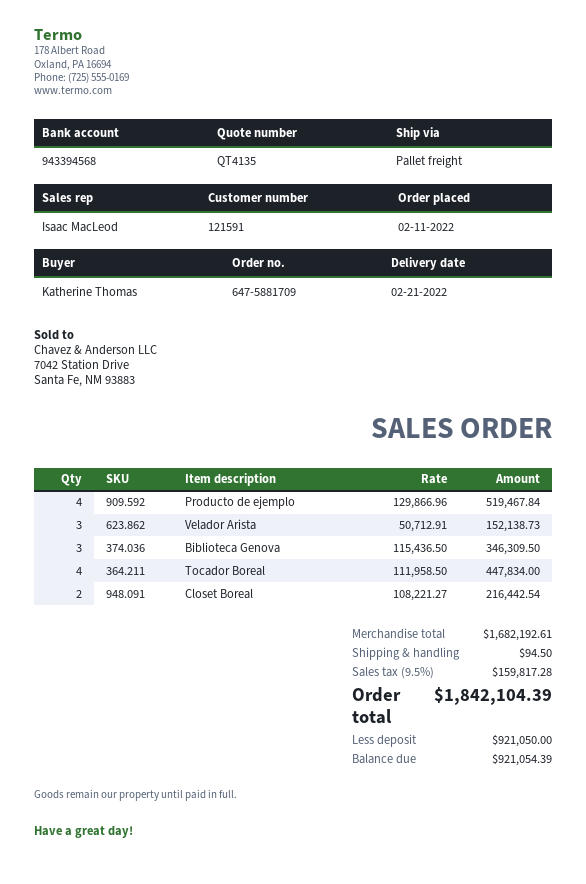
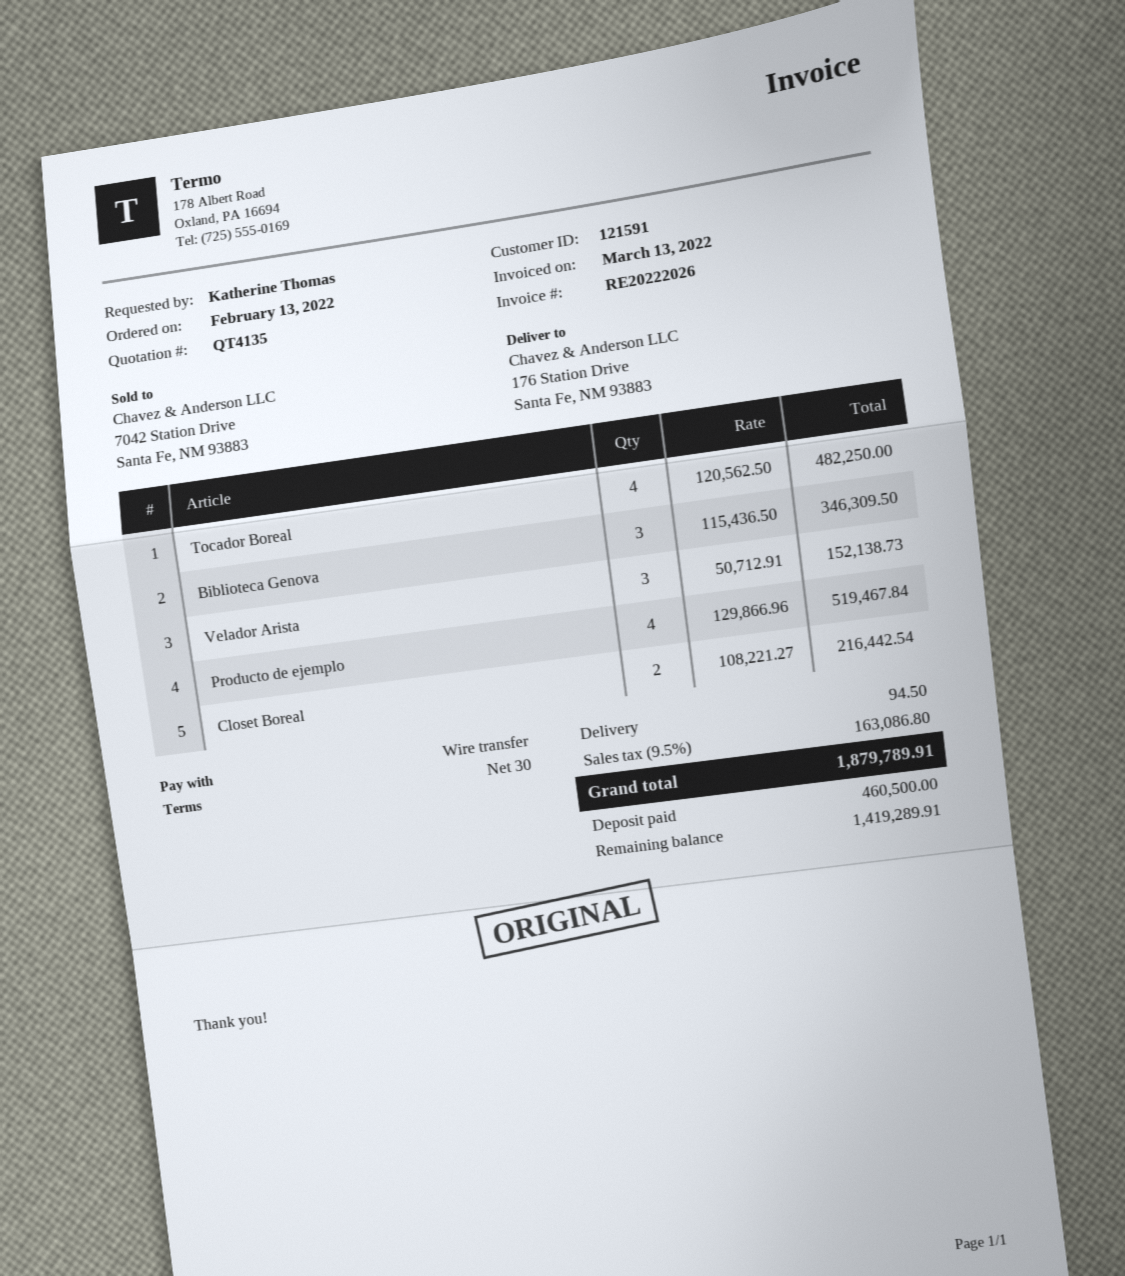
order date: 2022-02-11 -> 2022-02-13
Tocador Boreal: 4 x 111958.50 = 447834.00 -> 4 x 120562.50 = 482250.00
tax: 9.5% = 159817.28 -> 9.5% = 163086.80
total: 1842104.39 -> 1879789.91
deposit: 921050.00 -> 460500.00
balance: 921054.39 -> 1419289.91

